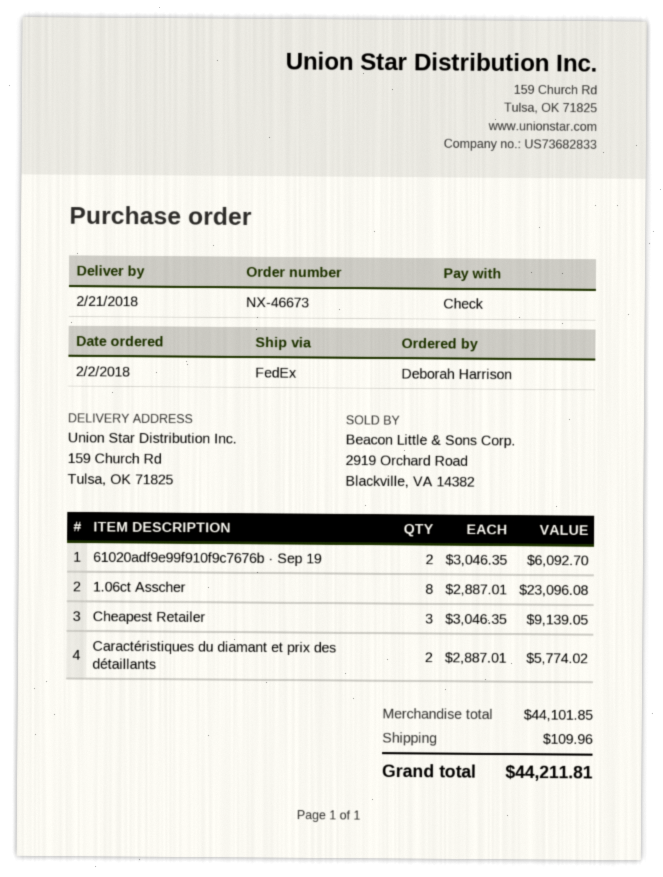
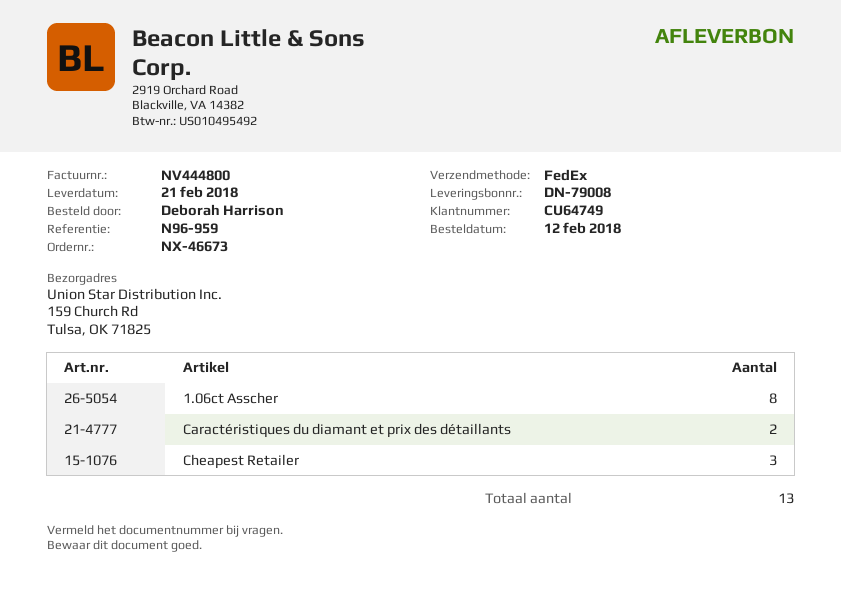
order date: 2018-02-02 -> 2018-02-12
61020adf9e99f910f9c7676b · Sep 19: 2 -> none

